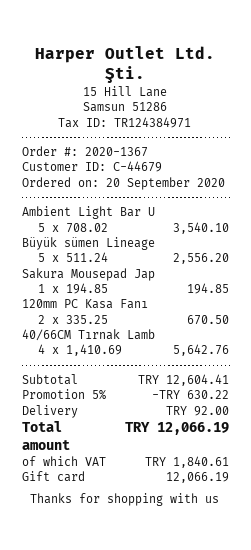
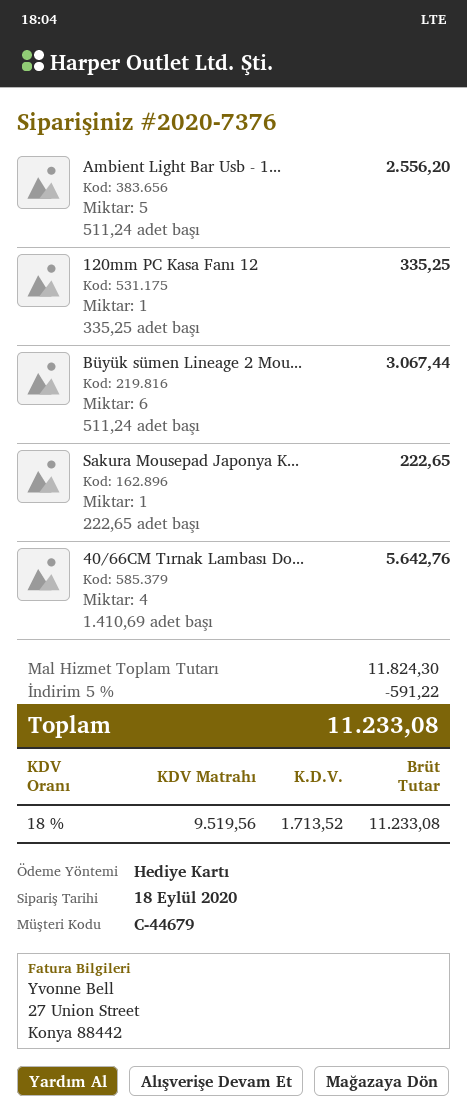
order number: 2020-1367 -> 2020-7376
order date: 2020-09-20 -> 2020-09-18
Ambient Light Bar U: 5 x 708.02 = 3540.10 -> 5 x 511.24 = 2556.20
Büyük sümen Lineage: 5 x 511.24 = 2556.20 -> 6 x 511.24 = 3067.44
Sakura Mousepad Jap: 1 x 194.85 = 194.85 -> 1 x 222.65 = 222.65
120mm PC Kasa Fanı: 2 x 335.25 = 670.50 -> 1 x 335.25 = 335.25
subtotal: 12604.41 -> 11824.30
discount: 5% = 630.22 -> 5% = 591.22
shipping: 92.00 -> none
tax: 1840.61 -> 1713.52
total: 12066.19 -> 11233.08

